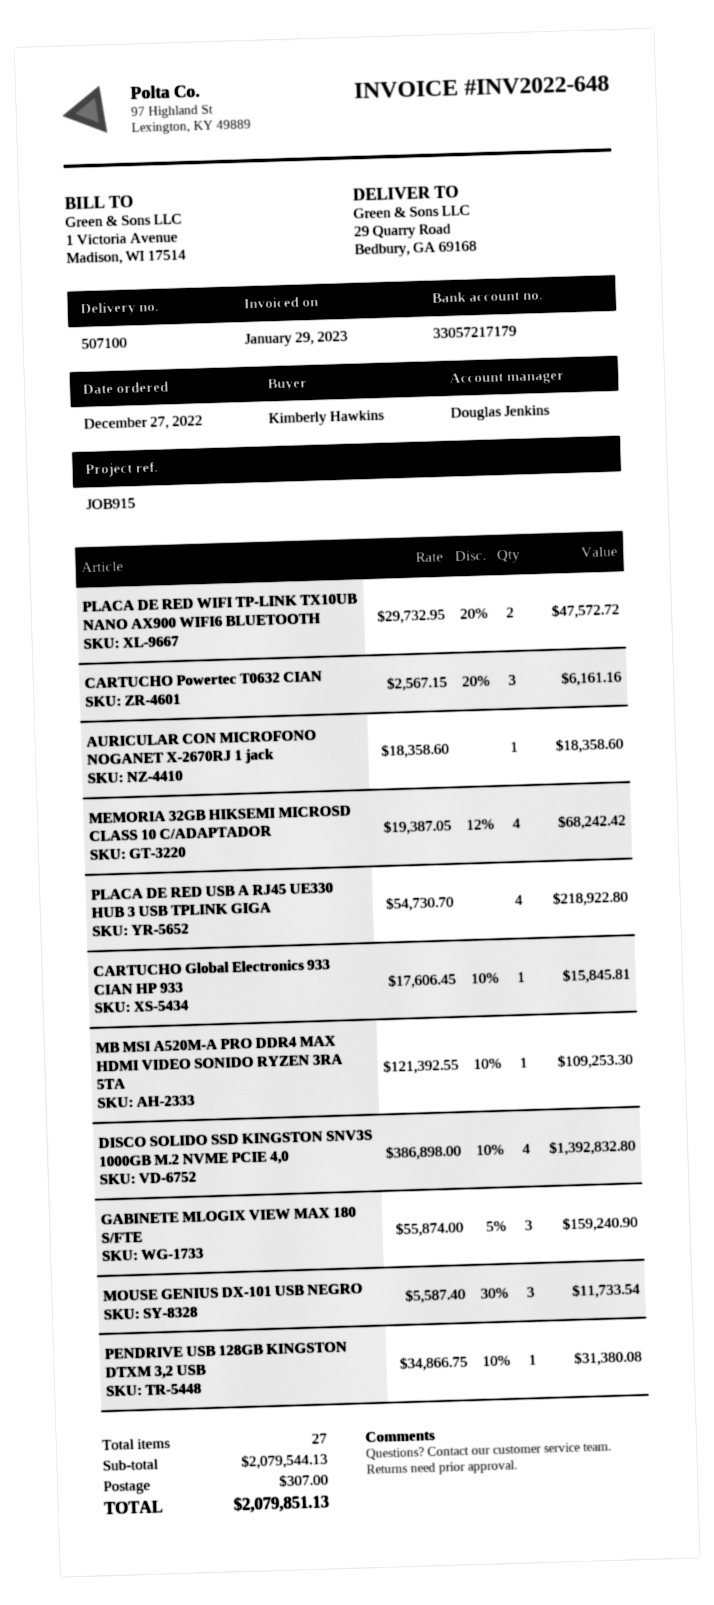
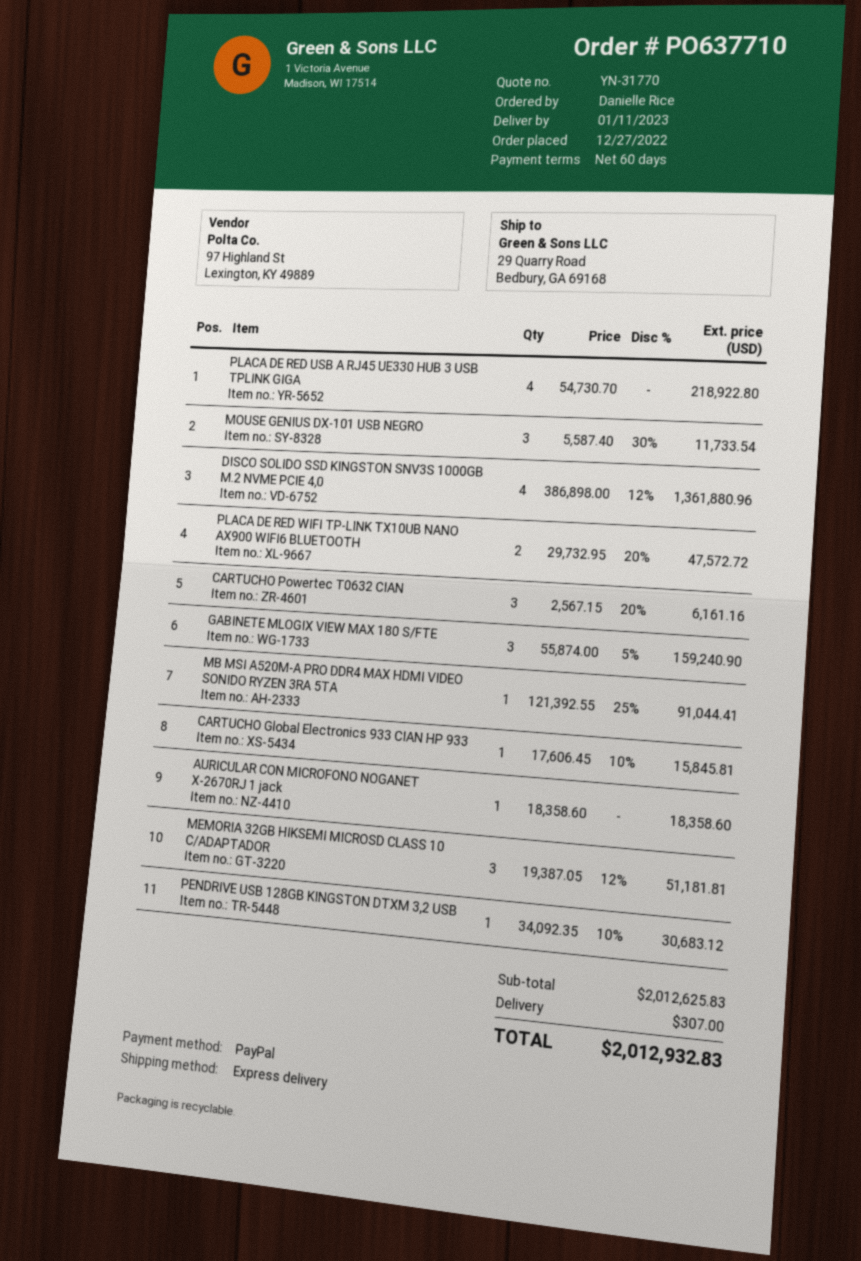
ordered by: Kimberly Hawkins -> Danielle Rice
MEMORIA 32GB HIKSEMI MICROSD CLASS 10 C/ADAPTADOR: 4 x 19387.05 - 12% = 68242.42 -> 3 x 19387.05 - 12% = 51181.81
MB MSI A520M-A PRO DDR4 MAX HDMI VIDEO SONIDO RYZEN 3RA 5TA: 1 x 121392.55 - 10% = 109253.30 -> 1 x 121392.55 - 25% = 91044.41
DISCO SOLIDO SSD KINGSTON SNV3S 1000GB M.2 NVME PCIE 4,0: 4 x 386898.00 - 10% = 1392832.80 -> 4 x 386898.00 - 12% = 1361880.96
PENDRIVE USB 128GB KINGSTON DTXM 3,2 USB: 1 x 34866.75 - 10% = 31380.08 -> 1 x 34092.35 - 10% = 30683.12
subtotal: 2079544.13 -> 2012625.83
total: 2079851.13 -> 2012932.83

